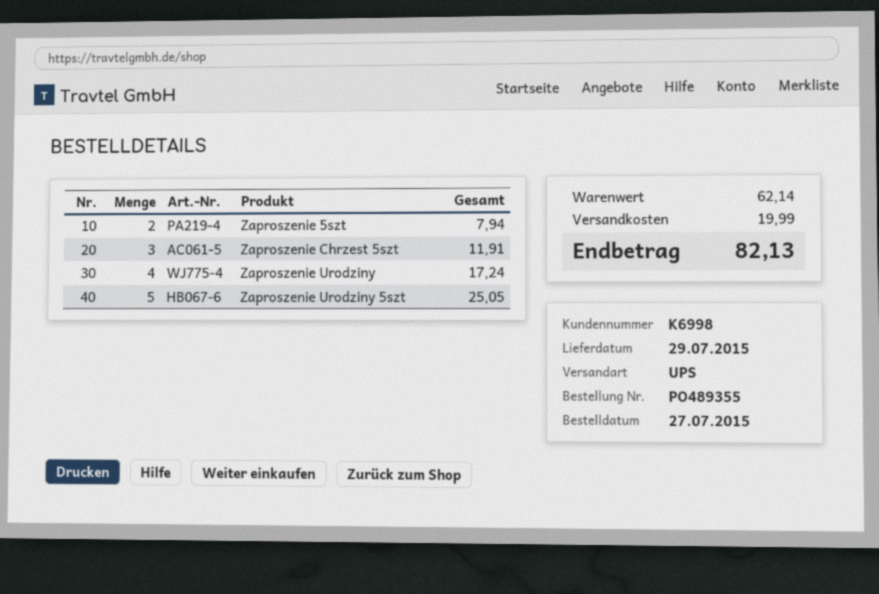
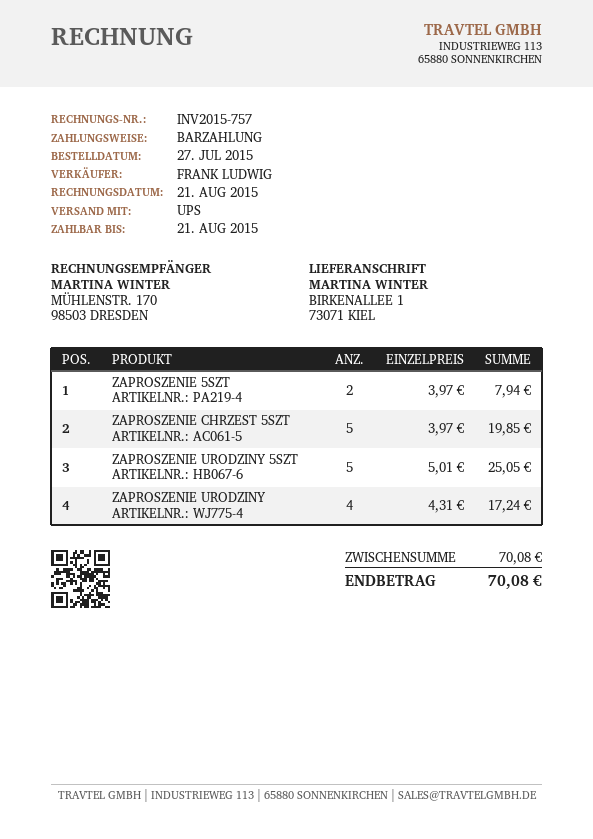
Zaproszenie Chrzest 5szt: 3 for 11.91 -> 5 for 19.85
subtotal: 62.14 -> 70.08
shipping: 19.99 -> none
total: 82.13 -> 70.08

